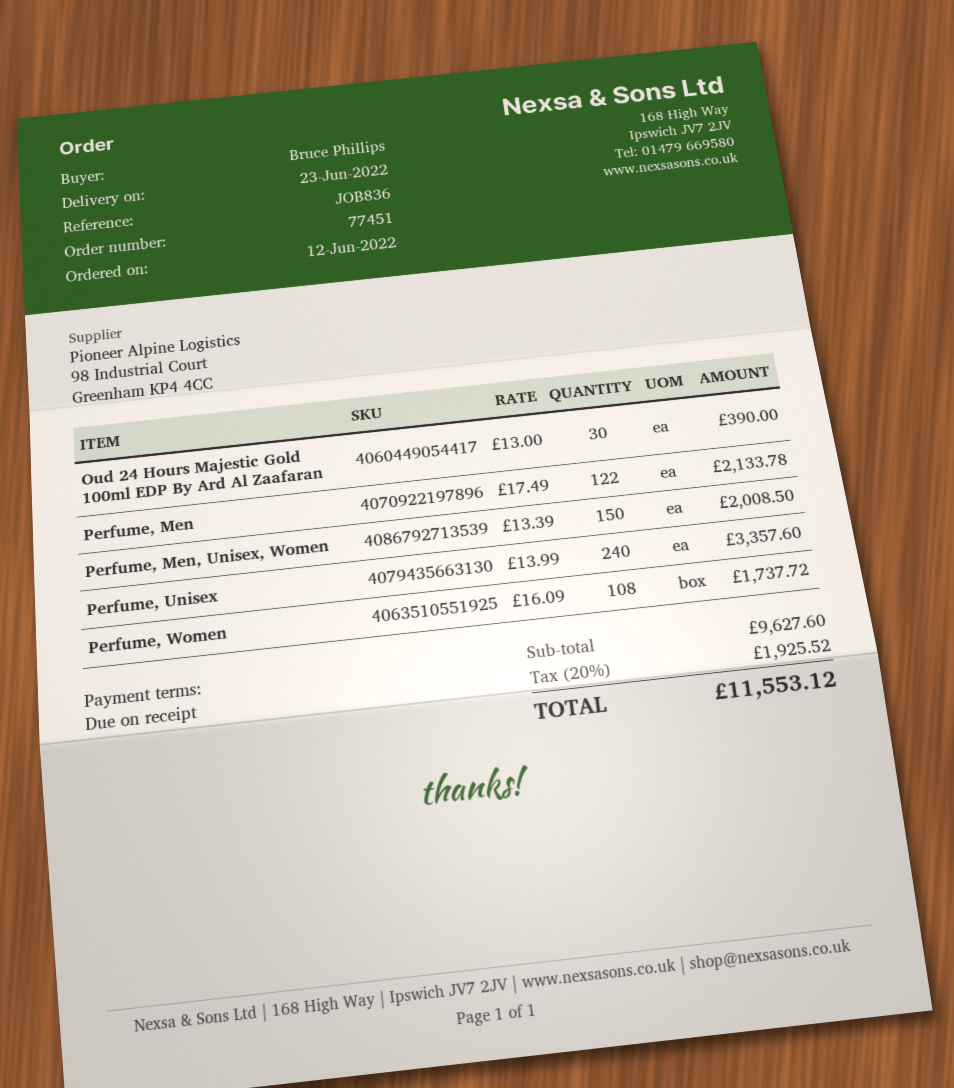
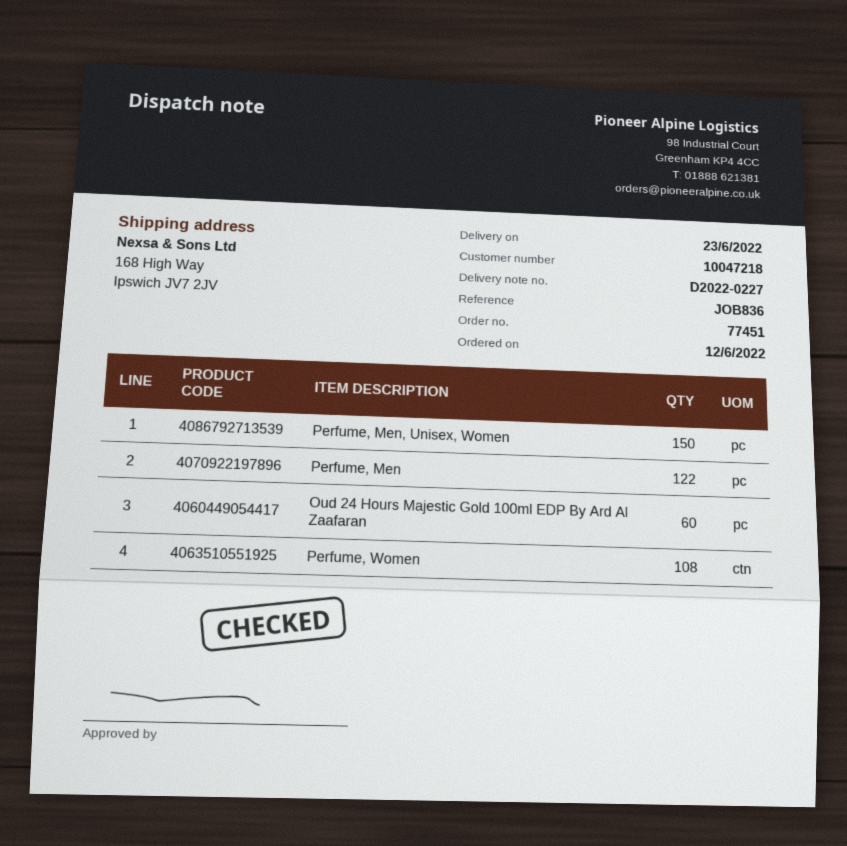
Oud 24 Hours Majestic Gold 100ml EDP By Ard Al Zaafaran: 30 -> 60
Perfume, Unisex: 240 -> none

